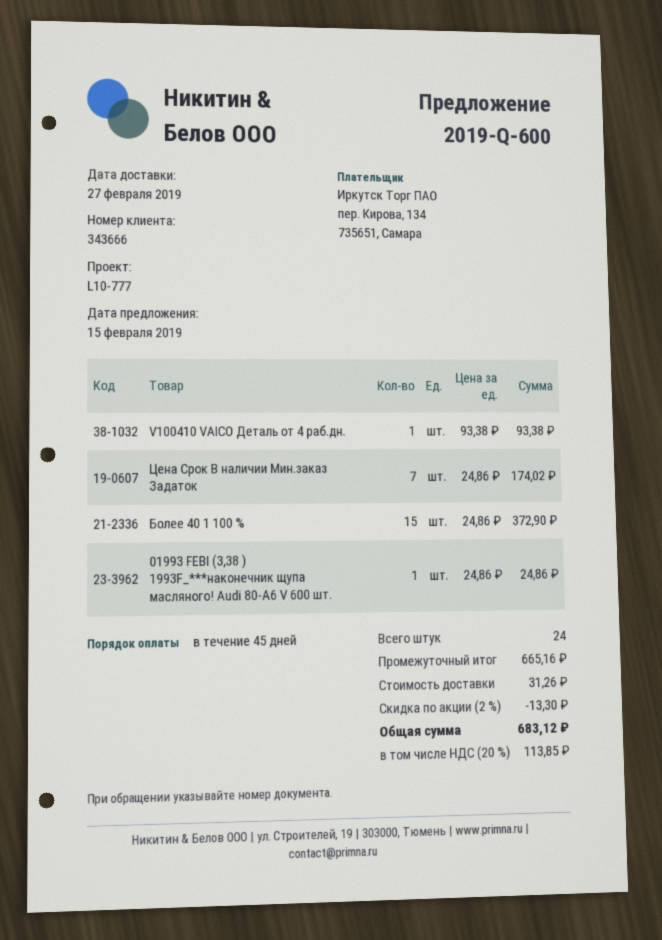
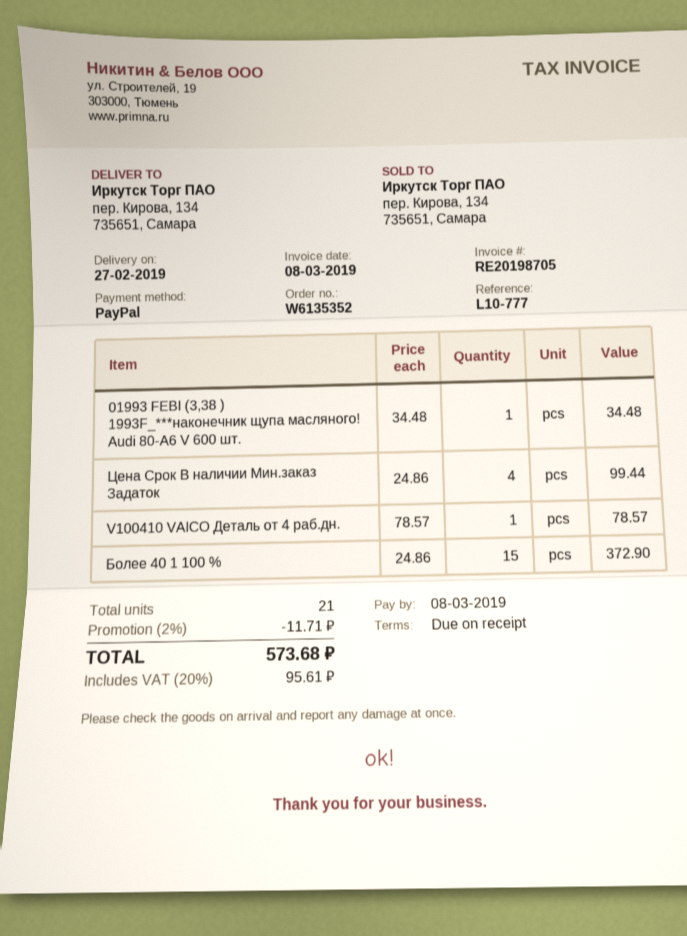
payment terms: 45 days -> on receipt
V100410 VAICO Деталь от 4 раб.дн.: 1 x 93.38 = 93.38 -> 1 x 78.57 = 78.57
Цена Срок В наличии Мин.заказ Задаток: 7 x 24.86 = 174.02 -> 4 x 24.86 = 99.44
01993 FEBI (3,38 ) 1993F_***наконечник щупа масляного! Audi 80-A6 V 600 шт.: 1 x 24.86 = 24.86 -> 1 x 34.48 = 34.48
total quantity: 24 -> 21
discount: 2% = 13.30 -> 2% = 11.71
shipping: 31.26 -> none
tax: 20% = 113.85 -> 20% = 95.61
total: 683.12 -> 573.68

